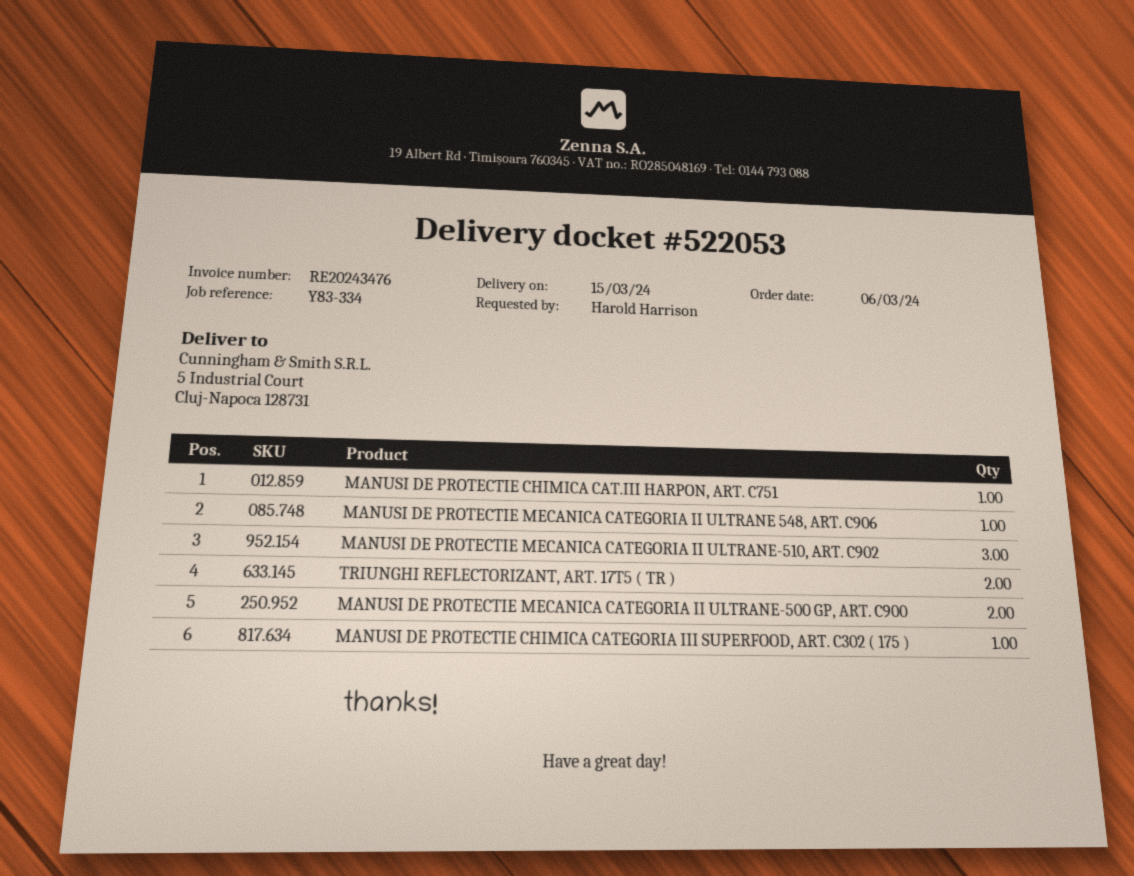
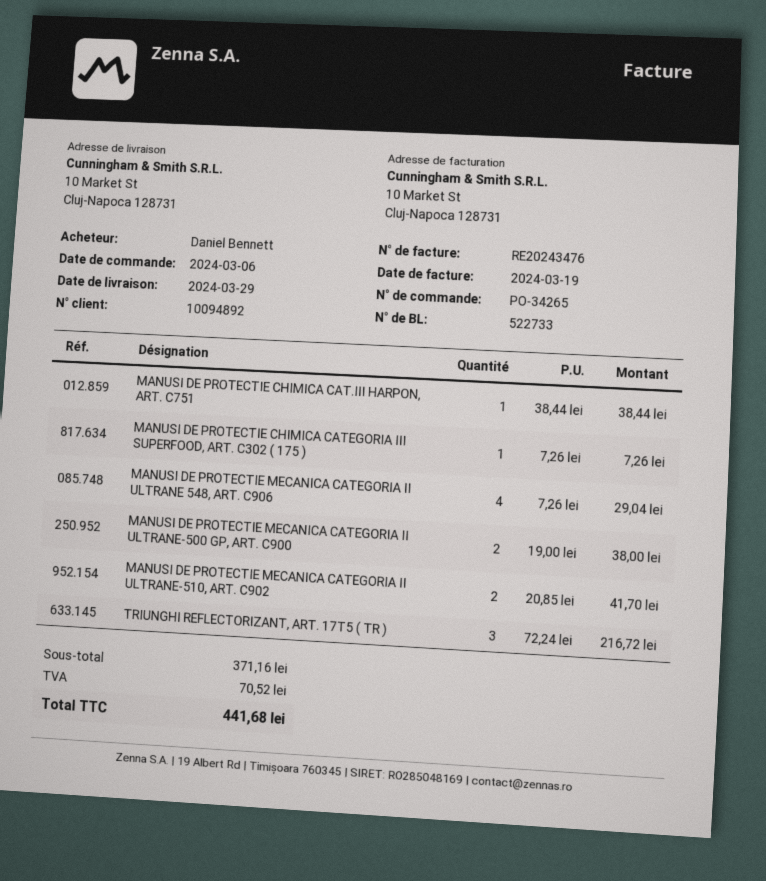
delivery note number: 522053 -> 522733
delivery date: 2024-03-15 -> 2024-03-29
ordered by: Harold Harrison -> Daniel Bennett
ship to: 5 Industrial Court, Cluj-Napoca 128731 -> 10 Market St, Cluj-Napoca 128731
MANUSI DE PROTECTIE MECANICA CATEGORIA II ULTRANE 548, ART. C906: 1 -> 4
MANUSI DE PROTECTIE MECANICA CATEGORIA II ULTRANE-510, ART. C902: 3 -> 2
TRIUNGHI REFLECTORIZANT, ART. 17T5 ( TR ): 2 -> 3

